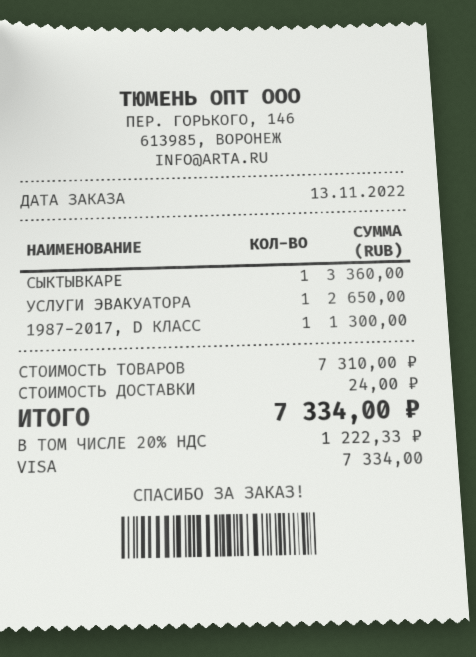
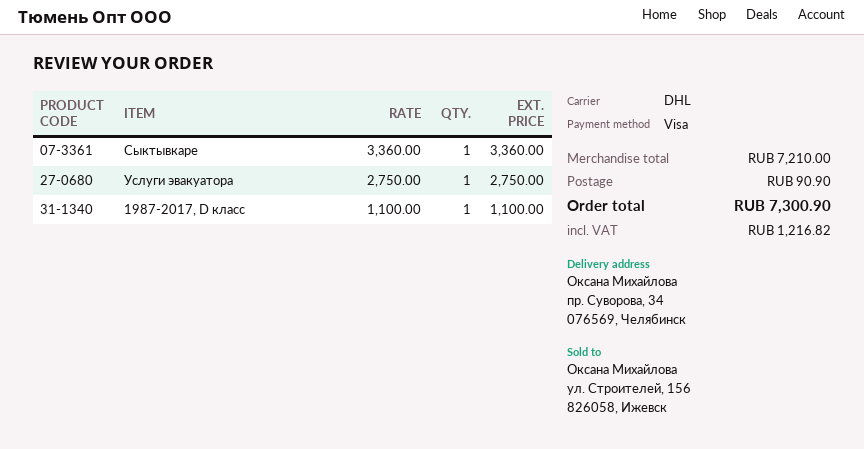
УСЛУГИ ЭВАКУАТОРА: 1 for 2650.00 -> 1 for 2750.00
1987-2017, D КЛАСС: 1 for 1300.00 -> 1 for 1100.00
subtotal: 7310.00 -> 7210.00
shipping: 24.00 -> 90.90
tax: 1222.33 -> 1216.82
total: 7334.00 -> 7300.90

